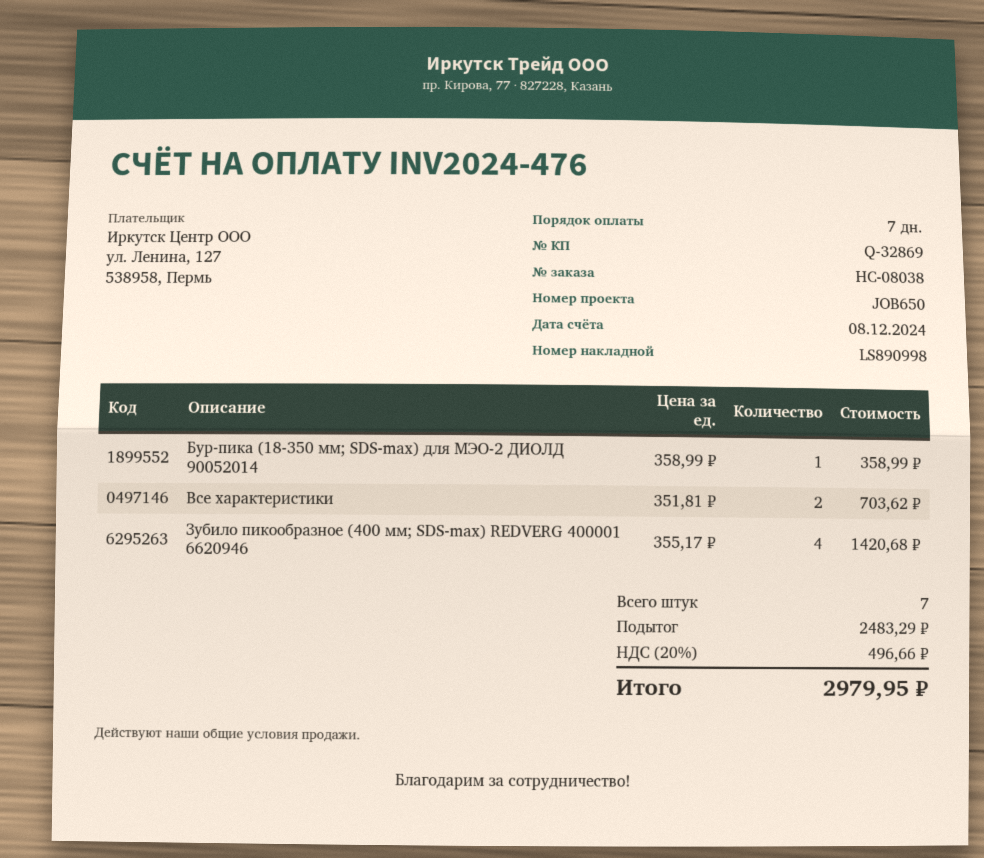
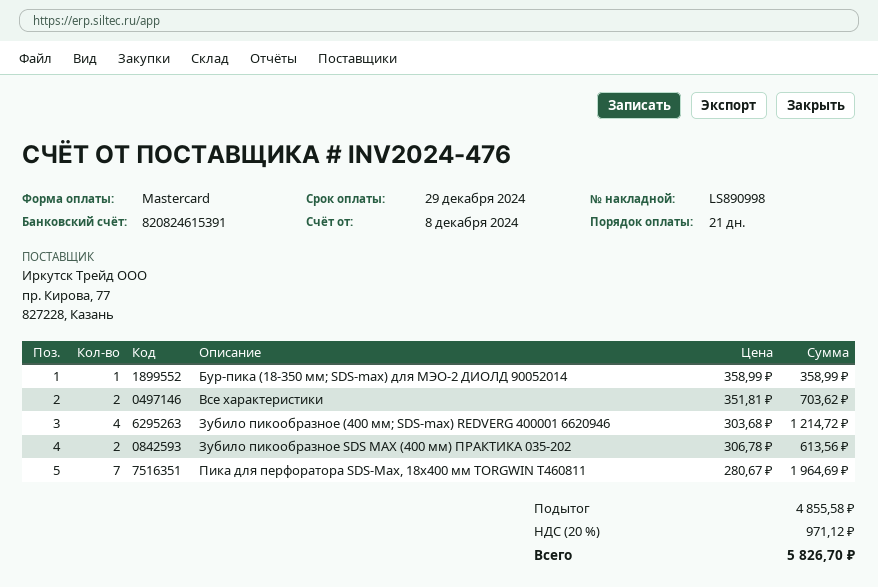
payment terms: 7 days -> 21 days
Зубило пикообразное (400 мм; SDS-max) REDVERG 400001 6620946: 4 x 355.17 = 1420.68 -> 4 x 303.68 = 1214.72
Зубило пикообразное SDS MAX (400 мм) ПРАКТИКА 035-202: none -> 2 x 306.78 = 613.56
Пика для перфоратора SDS-Max, 18x400 мм TORGWIN T460811: none -> 7 x 280.67 = 1964.69
subtotal: 2483.29 -> 4855.58
tax: 20% = 496.66 -> 20% = 971.12
total: 2979.95 -> 5826.70

